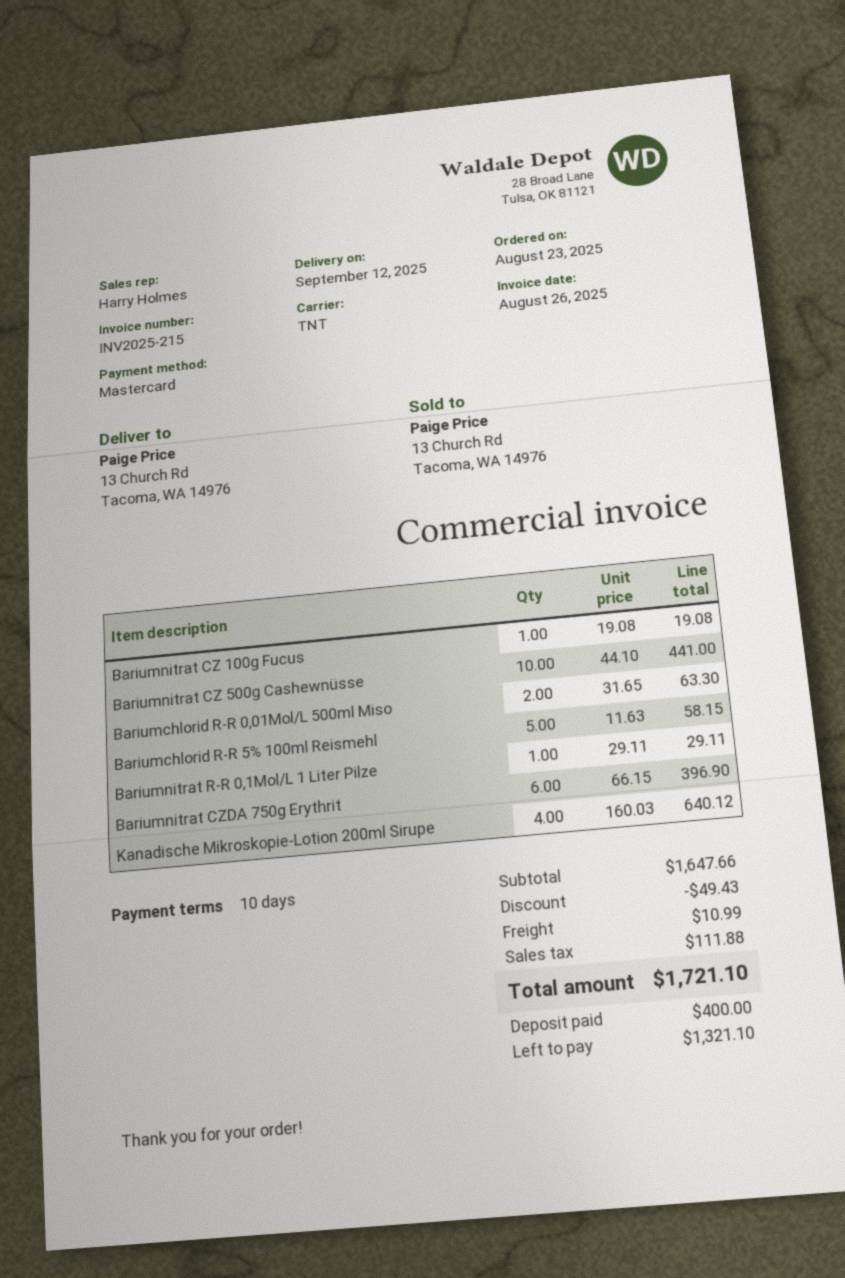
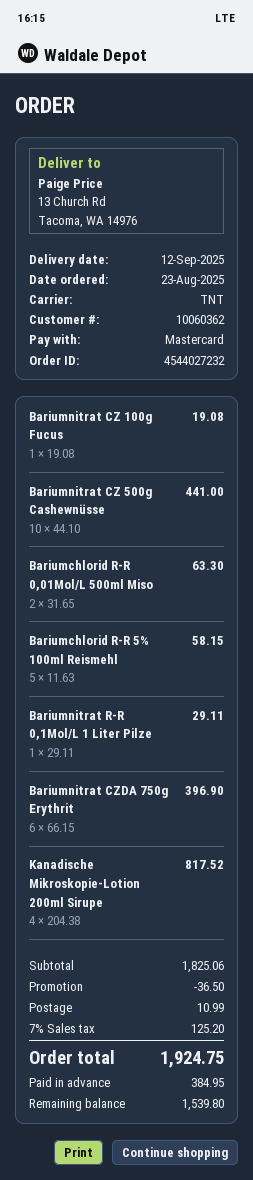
Kanadische Mikroskopie-Lotion 200ml Sirupe: 4 x 160.03 = 640.12 -> 4 x 204.38 = 817.52
subtotal: 1647.66 -> 1825.06
discount: 49.43 -> 36.50
tax: 111.88 -> 125.20
total: 1721.10 -> 1924.75
deposit: 400.00 -> 384.95
balance: 1321.10 -> 1539.80

